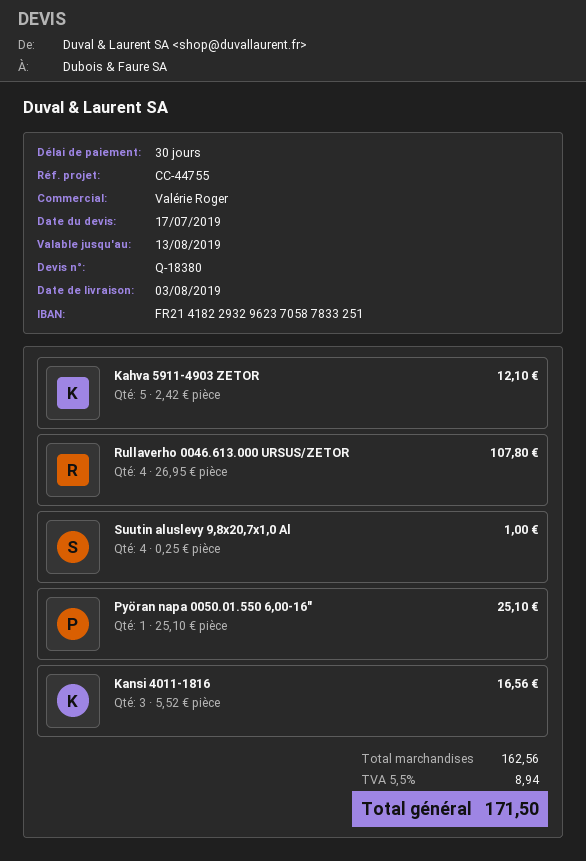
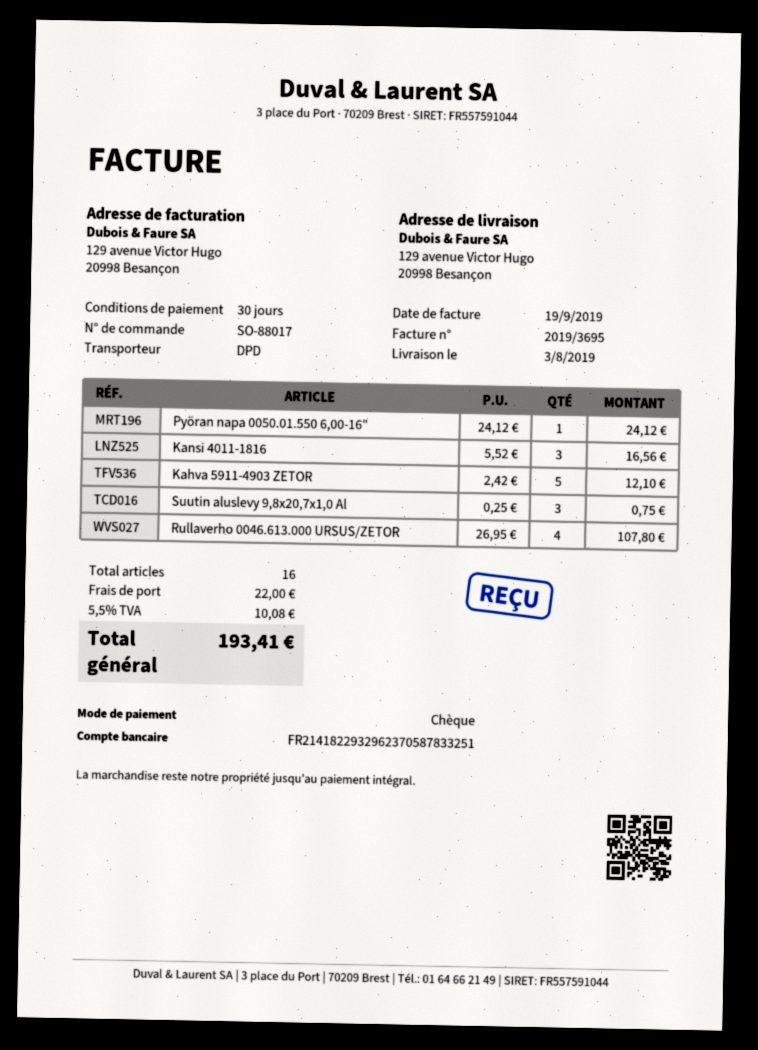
Suutin aluslevy 9,8x20,7x1,0 Al: 4 x 0.25 = 1.00 -> 3 x 0.25 = 0.75
Pyöran napa 0050.01.550 6,00-16": 1 x 25.10 = 25.10 -> 1 x 24.12 = 24.12
shipping: none -> 22.00
tax: 5.5% = 8.94 -> 5.5% = 10.08
total: 171.50 -> 193.41

